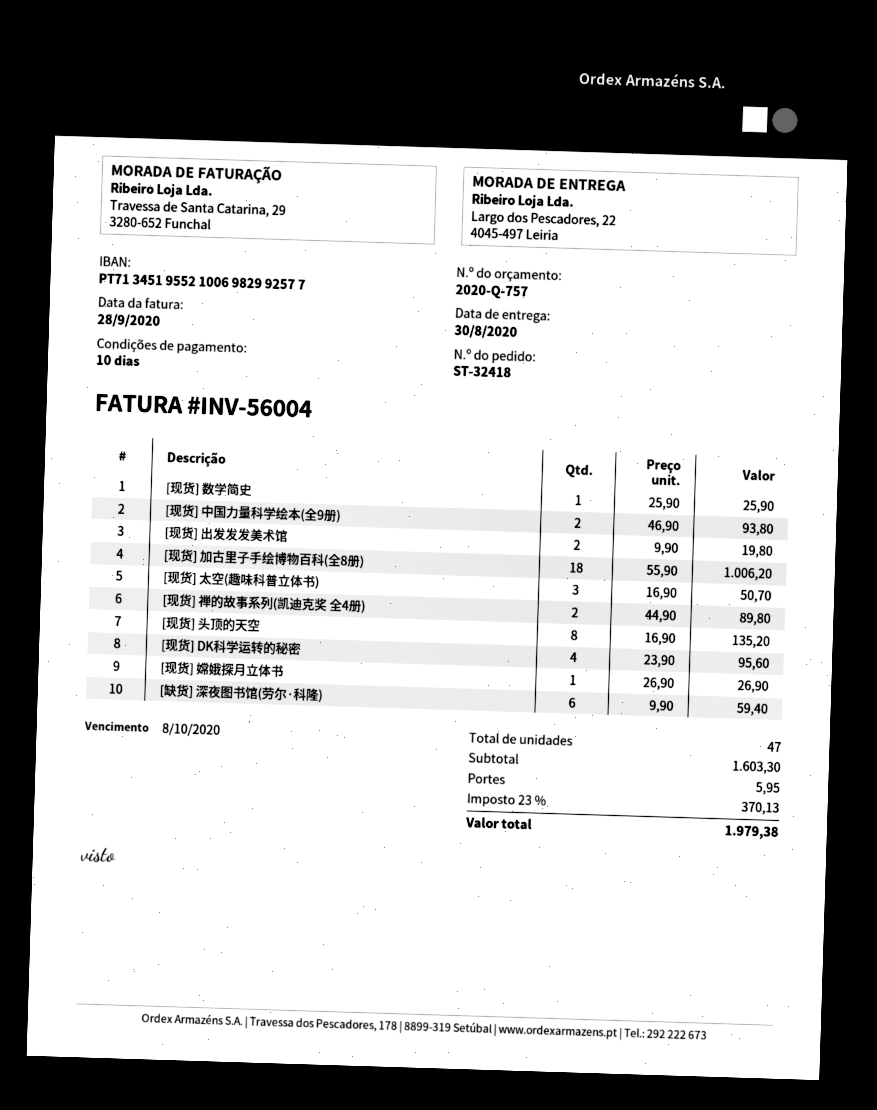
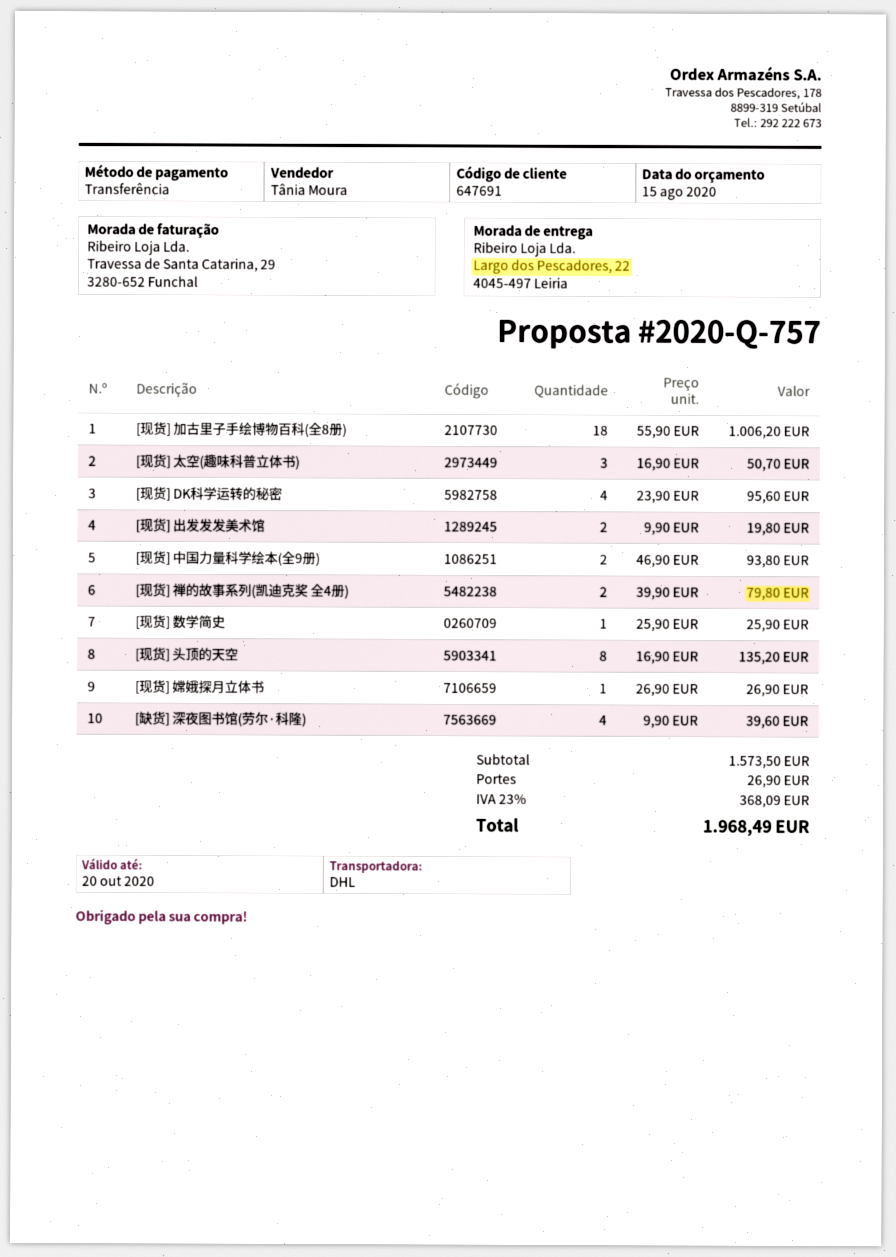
[现货] 禅的故事系列(凯迪克奖 全4册): 2 x 44.90 = 89.80 -> 2 x 39.90 = 79.80
[缺货] 深夜图书馆(劳尔·科隆): 6 x 9.90 = 59.40 -> 4 x 9.90 = 39.60
subtotal: 1603.30 -> 1573.50
shipping: 5.95 -> 26.90
tax: 23% = 370.13 -> 23% = 368.09
total: 1979.38 -> 1968.49

